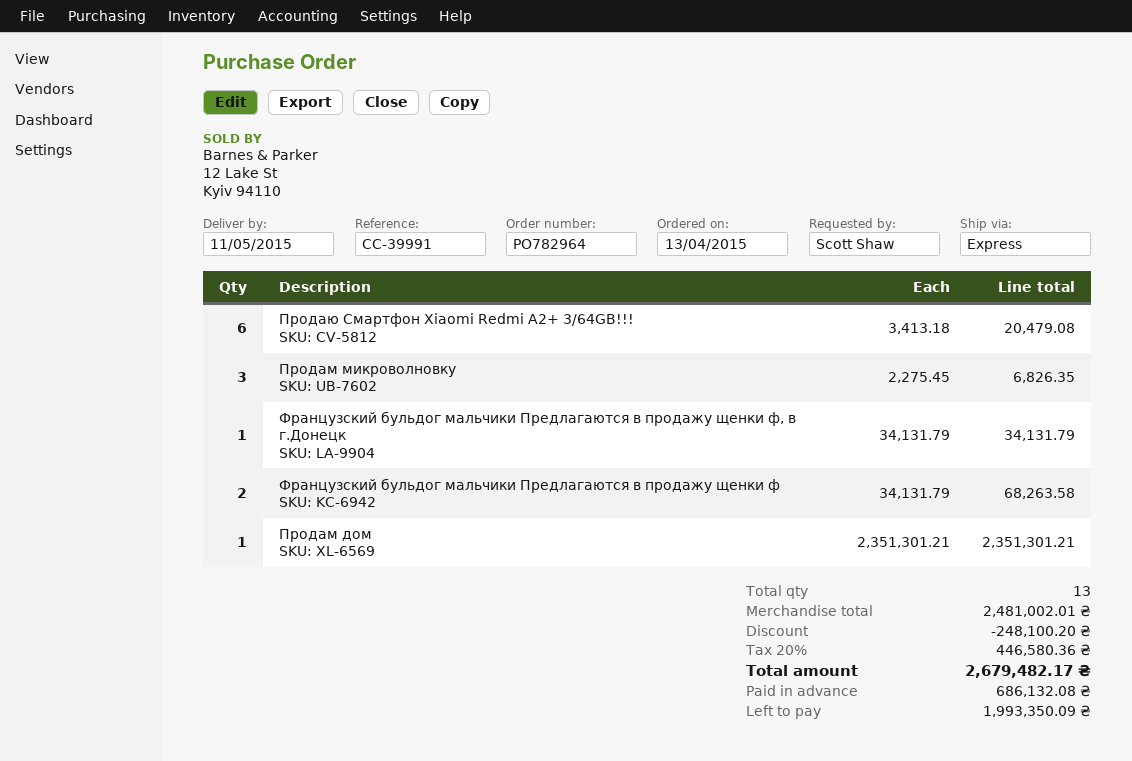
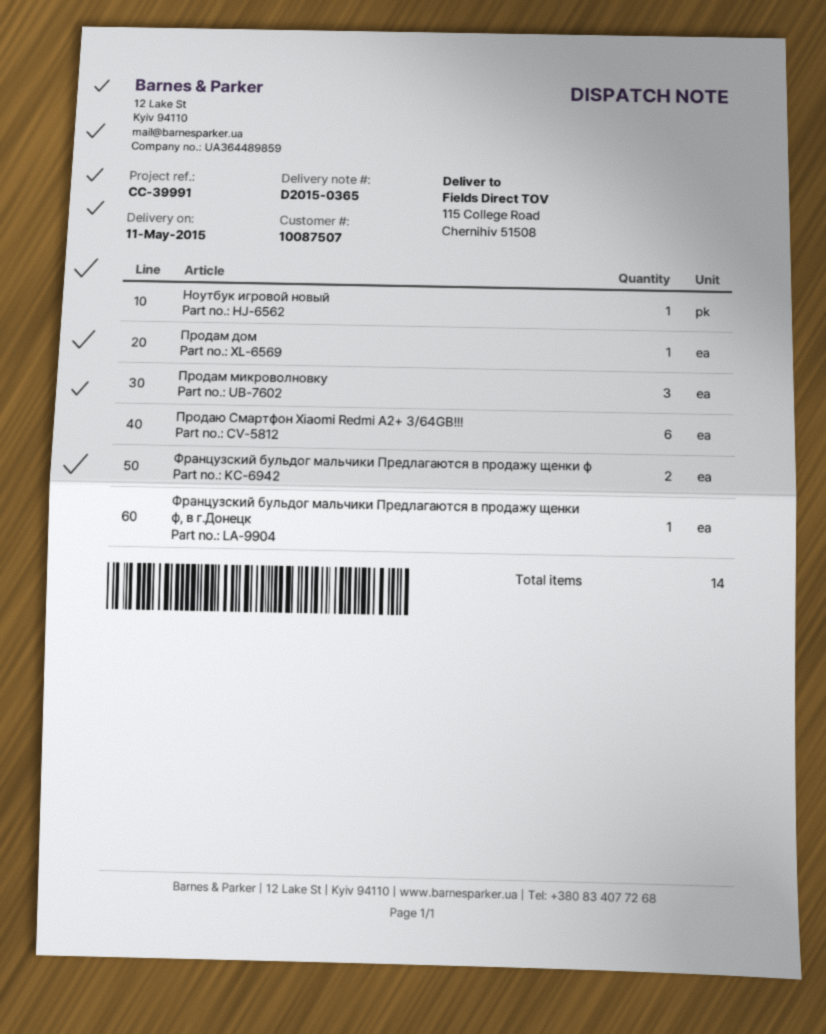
Ноутбук игровой новый: none -> 1
total quantity: 13 -> 14

